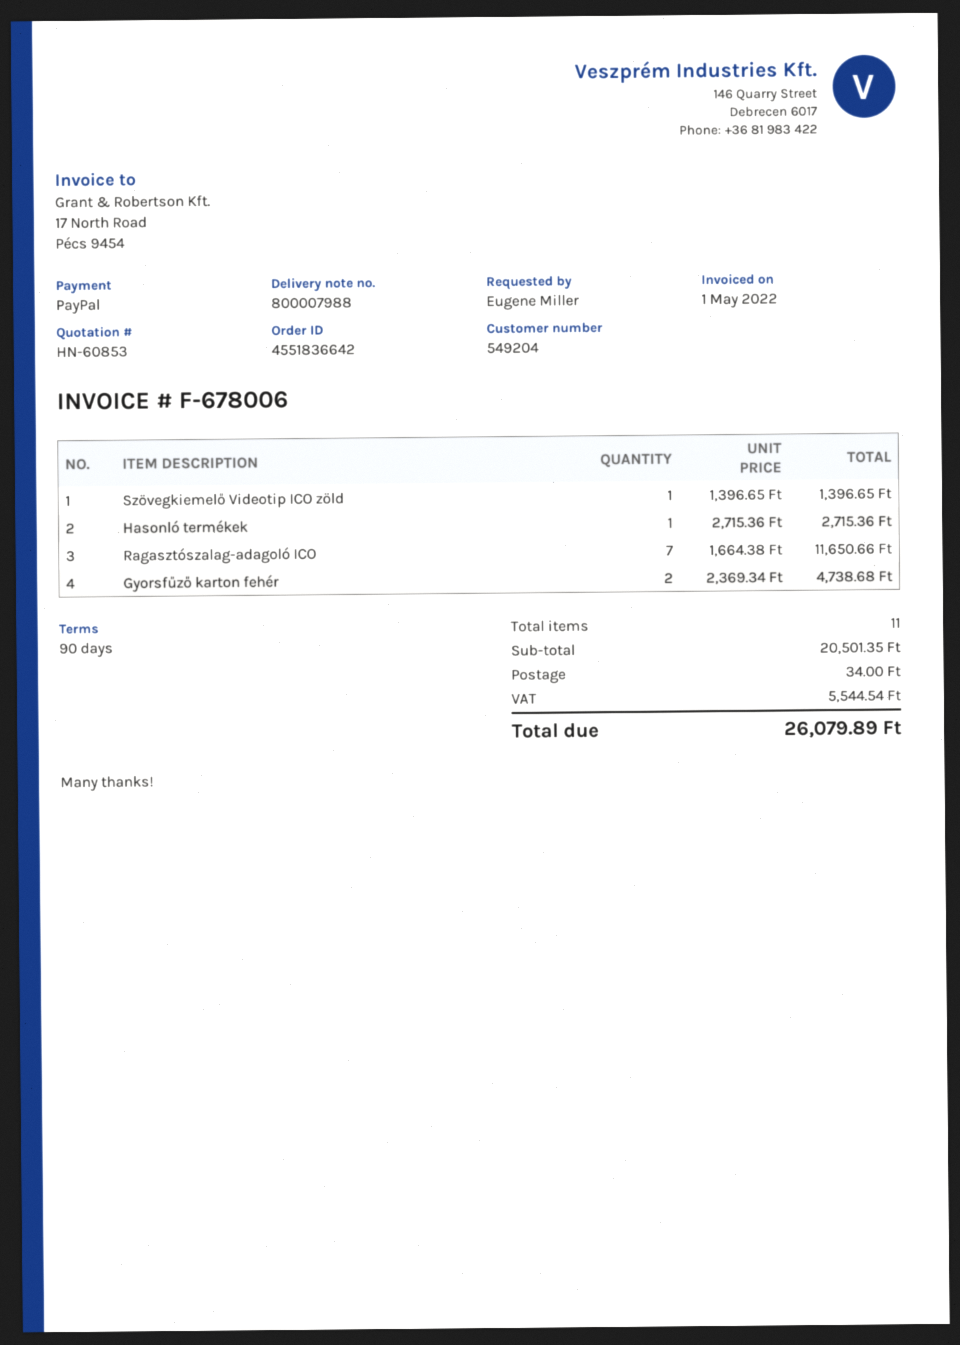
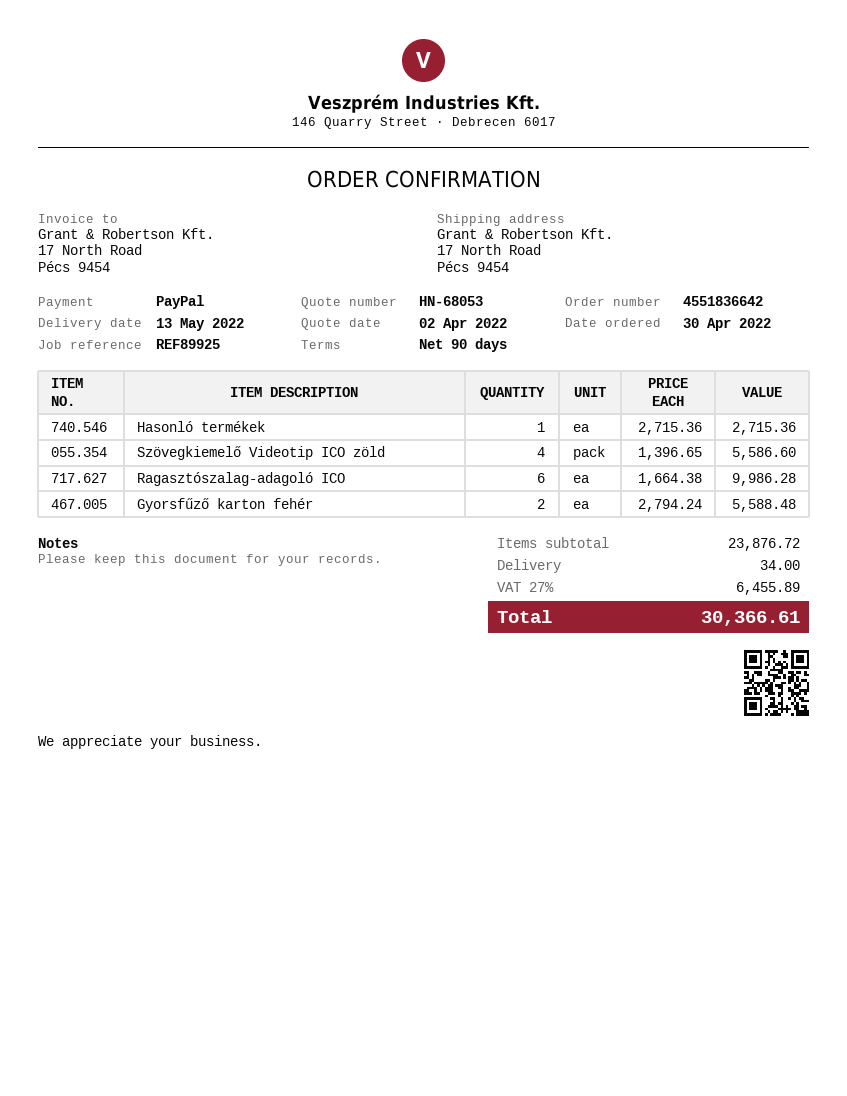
quote number: HN-60853 -> HN-68053
Szövegkiemelő Videotip ICO zöld: 1 x 1396.65 = 1396.65 -> 4 x 1396.65 = 5586.60
Ragasztószalag-adagoló ICO: 7 x 1664.38 = 11650.66 -> 6 x 1664.38 = 9986.28
Gyorsfűző karton fehér: 2 x 2369.34 = 4738.68 -> 2 x 2794.24 = 5588.48
subtotal: 20501.35 -> 23876.72
tax: 5544.54 -> 6455.89
total: 26079.89 -> 30366.61

